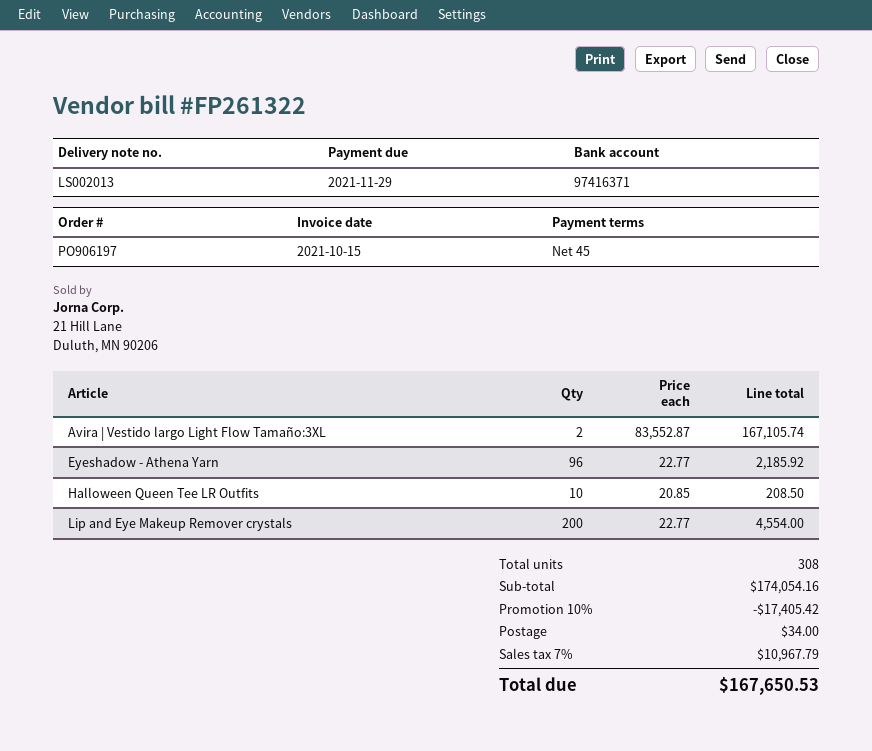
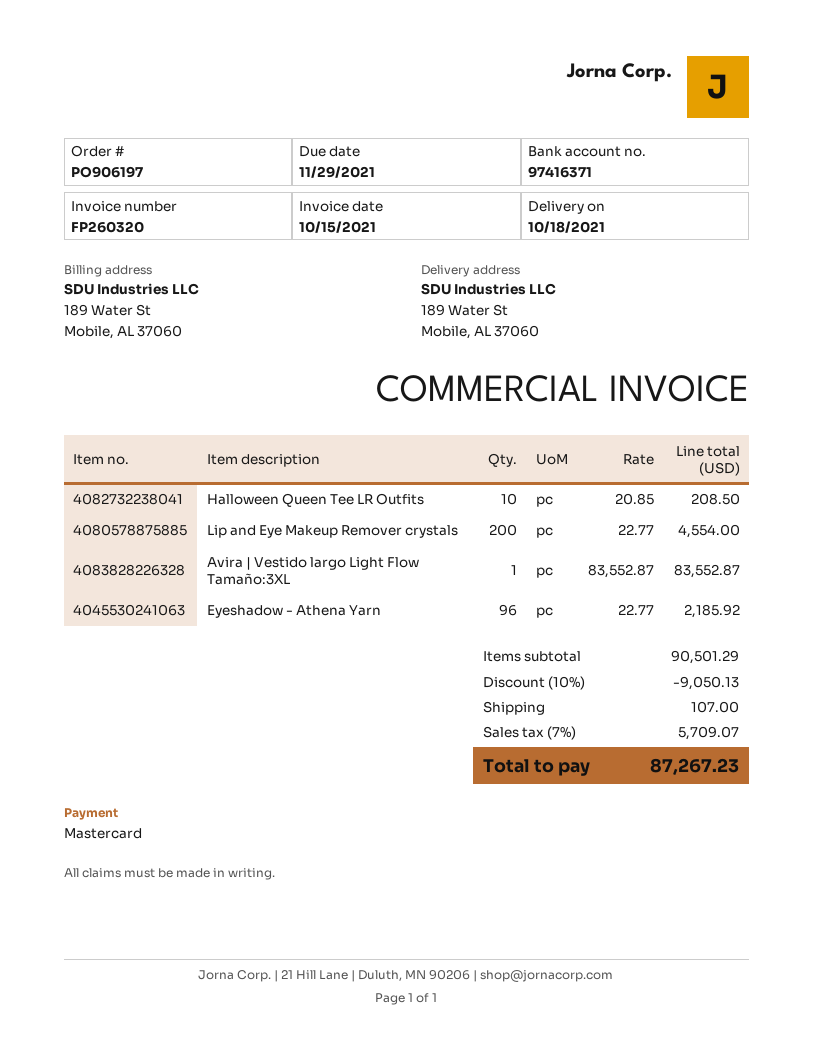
invoice number: FP261322 -> FP260320
Avira | Vestido largo Light Flow Tamaño:3XL: 2 x 83552.87 = 167105.74 -> 1 x 83552.87 = 83552.87
subtotal: 174054.16 -> 90501.29
discount: 10% = 17405.42 -> 10% = 9050.13
shipping: 34.00 -> 107.00
tax: 7% = 10967.79 -> 7% = 5709.07
total: 167650.53 -> 87267.23

